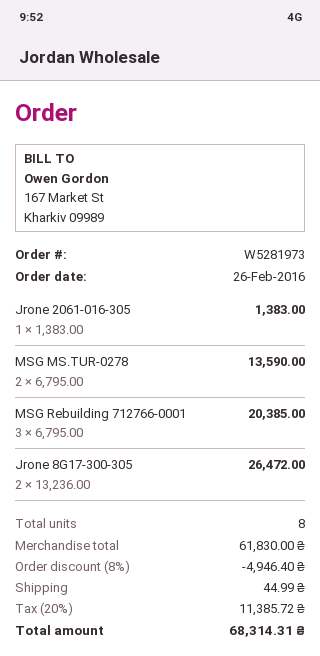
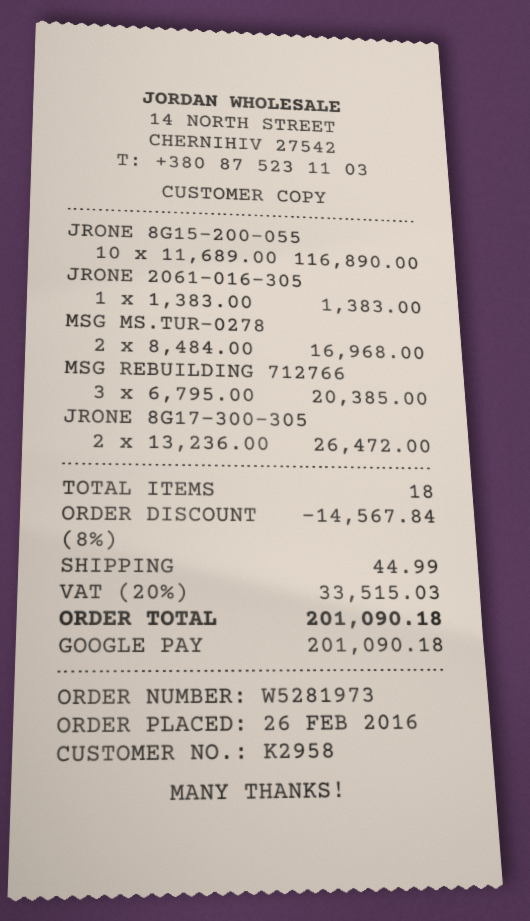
MSG MS.TUR-0278: 2 x 6795.00 = 13590.00 -> 2 x 8484.00 = 16968.00
JRONE 8G15-200-055: none -> 10 x 11689.00 = 116890.00
total quantity: 8 -> 18
discount: 8% = 4946.40 -> 8% = 14567.84
tax: 20% = 11385.72 -> 20% = 33515.03
total: 68314.31 -> 201090.18

